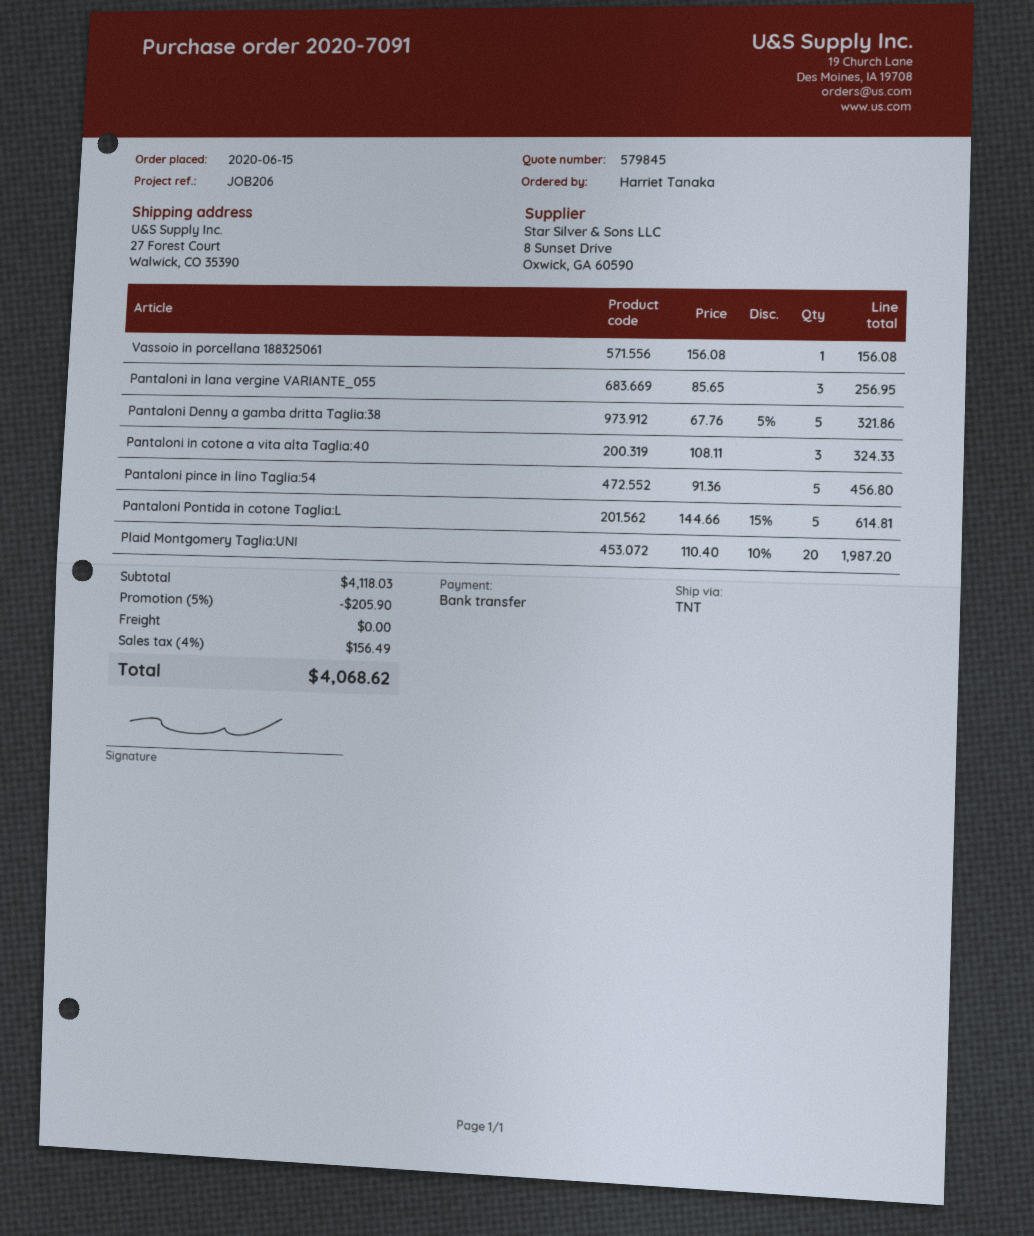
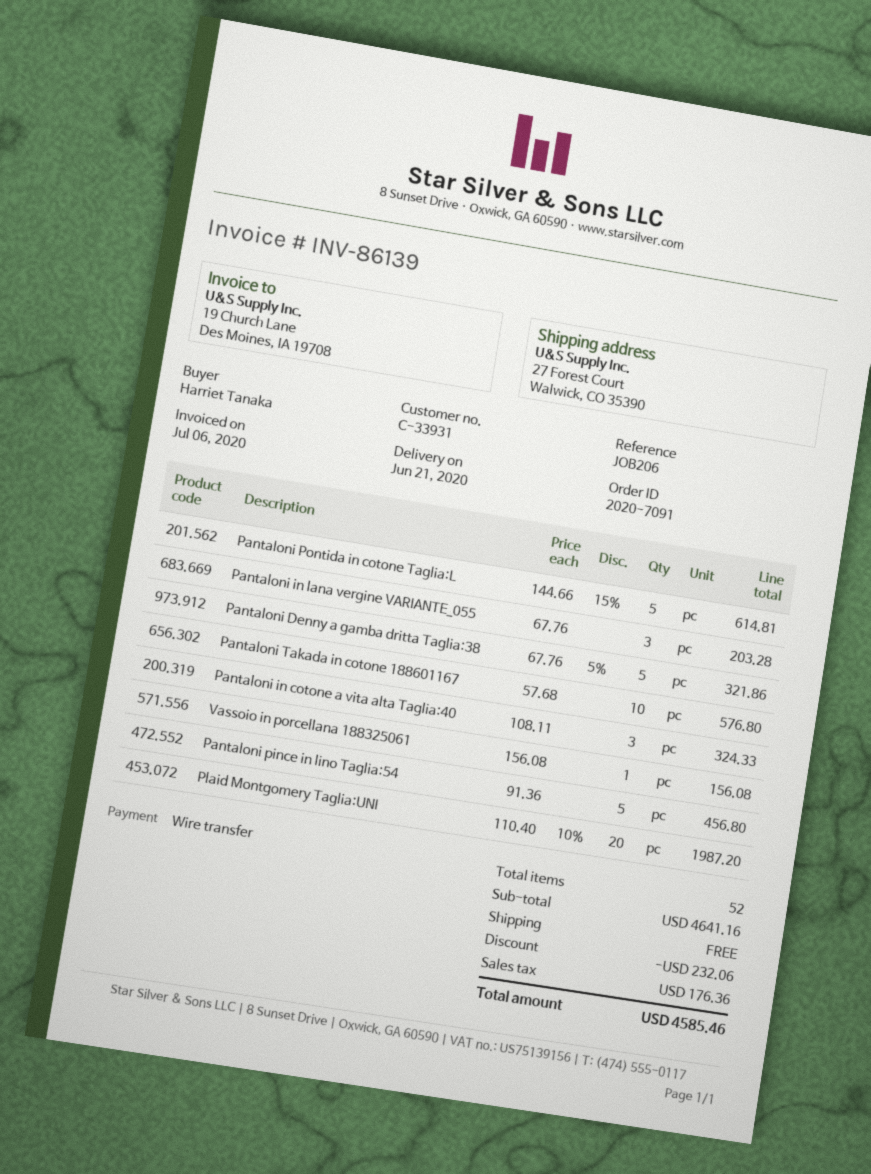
Pantaloni in lana vergine VARIANTE_055: 3 x 85.65 = 256.95 -> 3 x 67.76 = 203.28
Pantaloni Takada in cotone 188601167: none -> 10 x 57.68 = 576.80
subtotal: 4118.03 -> 4641.16
discount: 205.90 -> 232.06
tax: 156.49 -> 176.36
total: 4068.62 -> 4585.46

